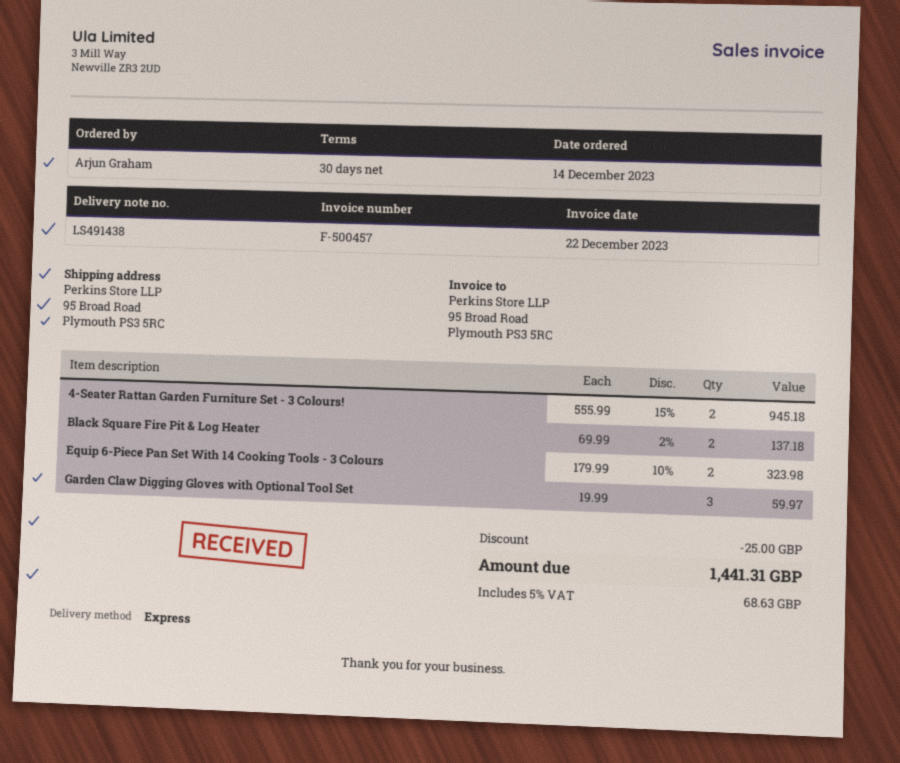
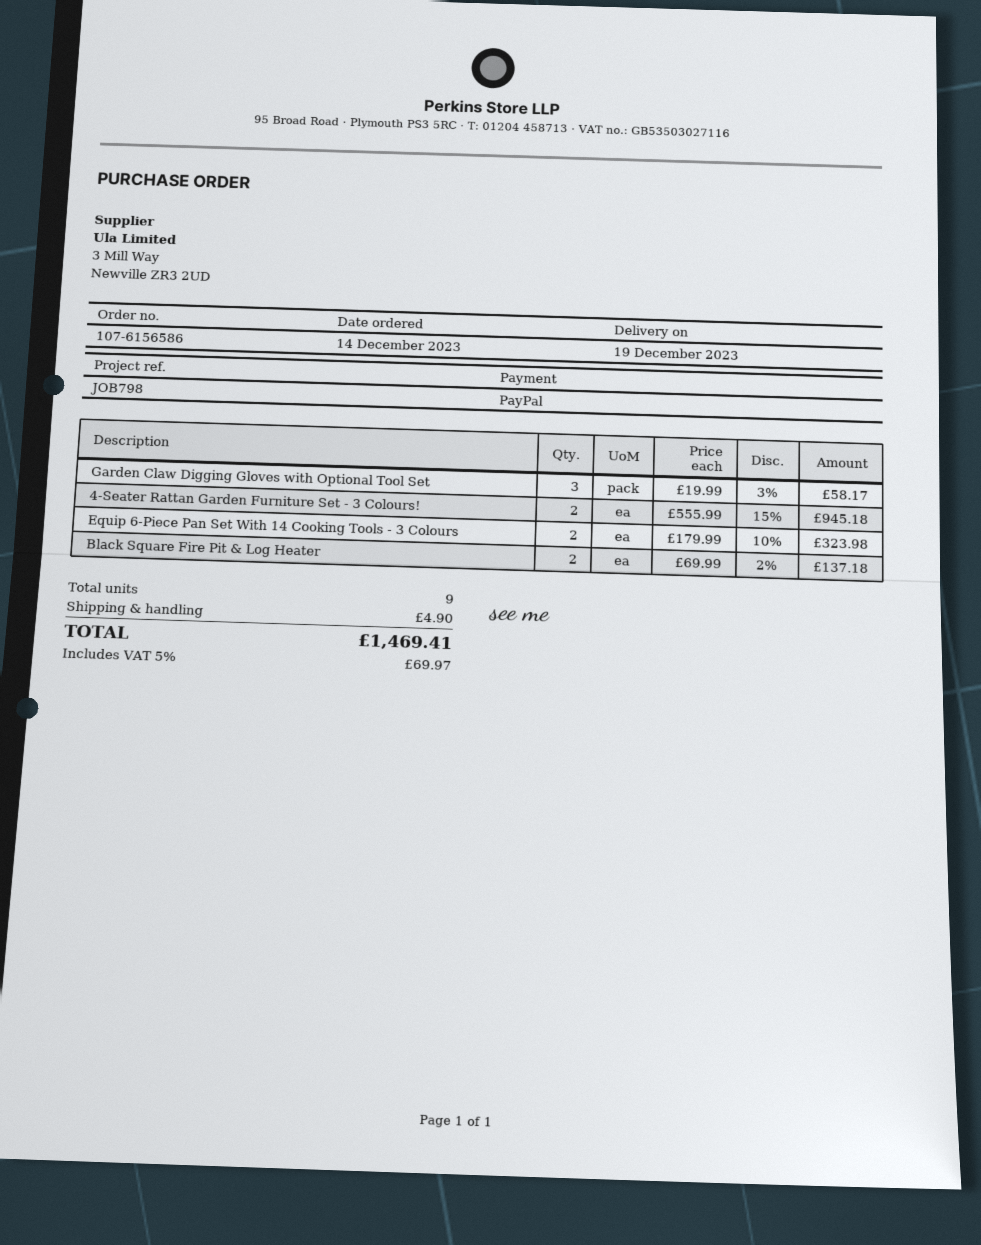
Garden Claw Digging Gloves with Optional Tool Set: 3 x 19.99 = 59.97 -> 3 x 19.99 - 3% = 58.17
discount: 25.00 -> none
shipping: none -> 4.90
tax: 5% = 68.63 -> 5% = 69.97
total: 1441.31 -> 1469.41

